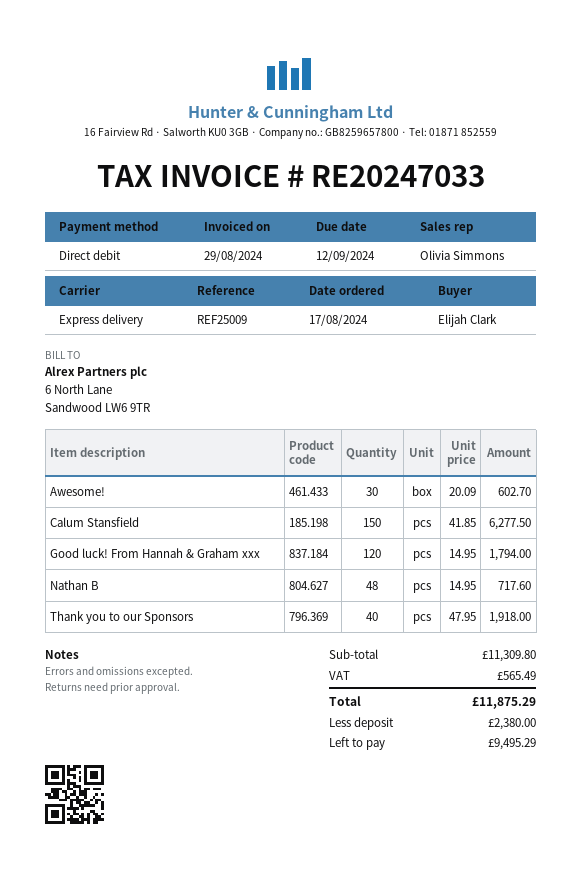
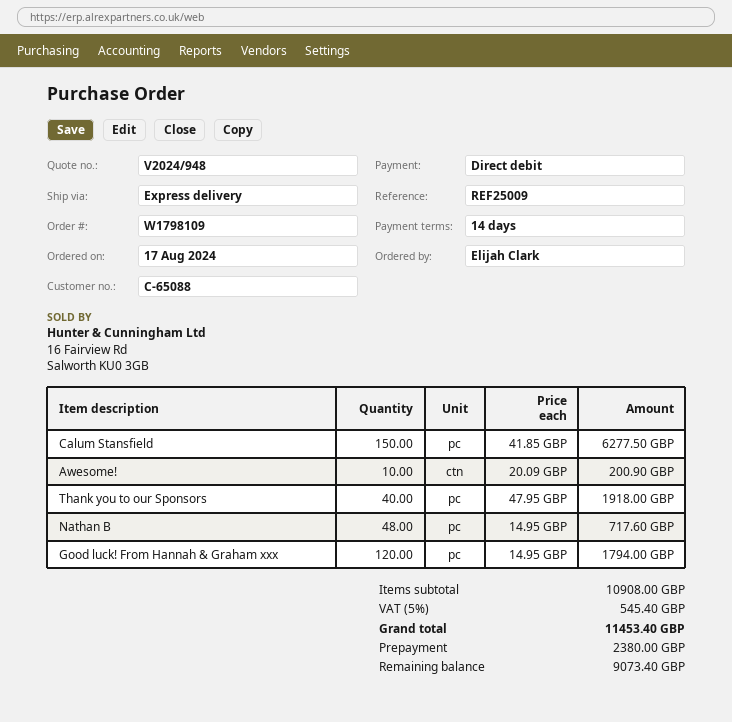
Awesome!: 30 x 20.09 = 602.70 -> 10 x 20.09 = 200.90
subtotal: 11309.80 -> 10908.00
tax: 565.49 -> 545.40
total: 11875.29 -> 11453.40
balance: 9495.29 -> 9073.40

